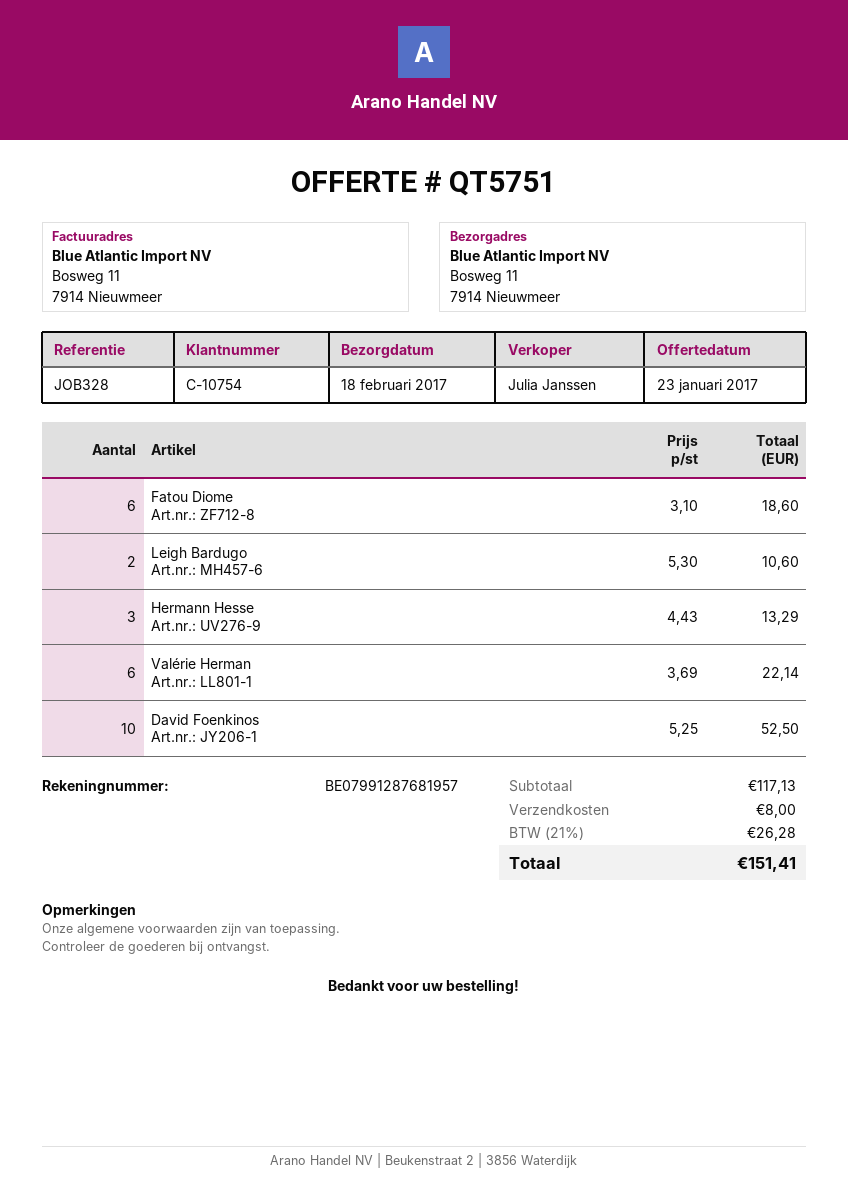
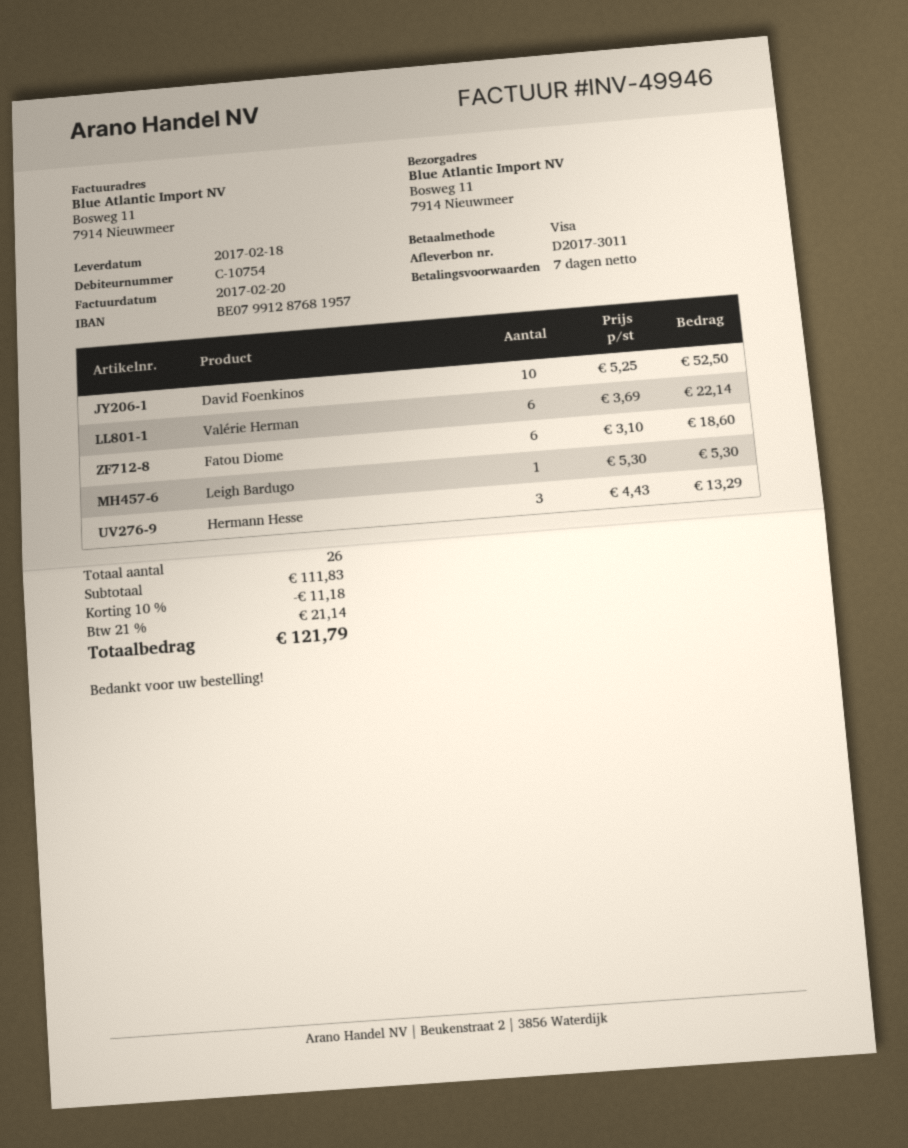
Leigh Bardugo: 2 x 5.30 = 10.60 -> 1 x 5.30 = 5.30
subtotal: 117.13 -> 111.83
discount: none -> 10% = 11.18
shipping: 8.00 -> none
tax: 21% = 26.28 -> 21% = 21.14
total: 151.41 -> 121.79

